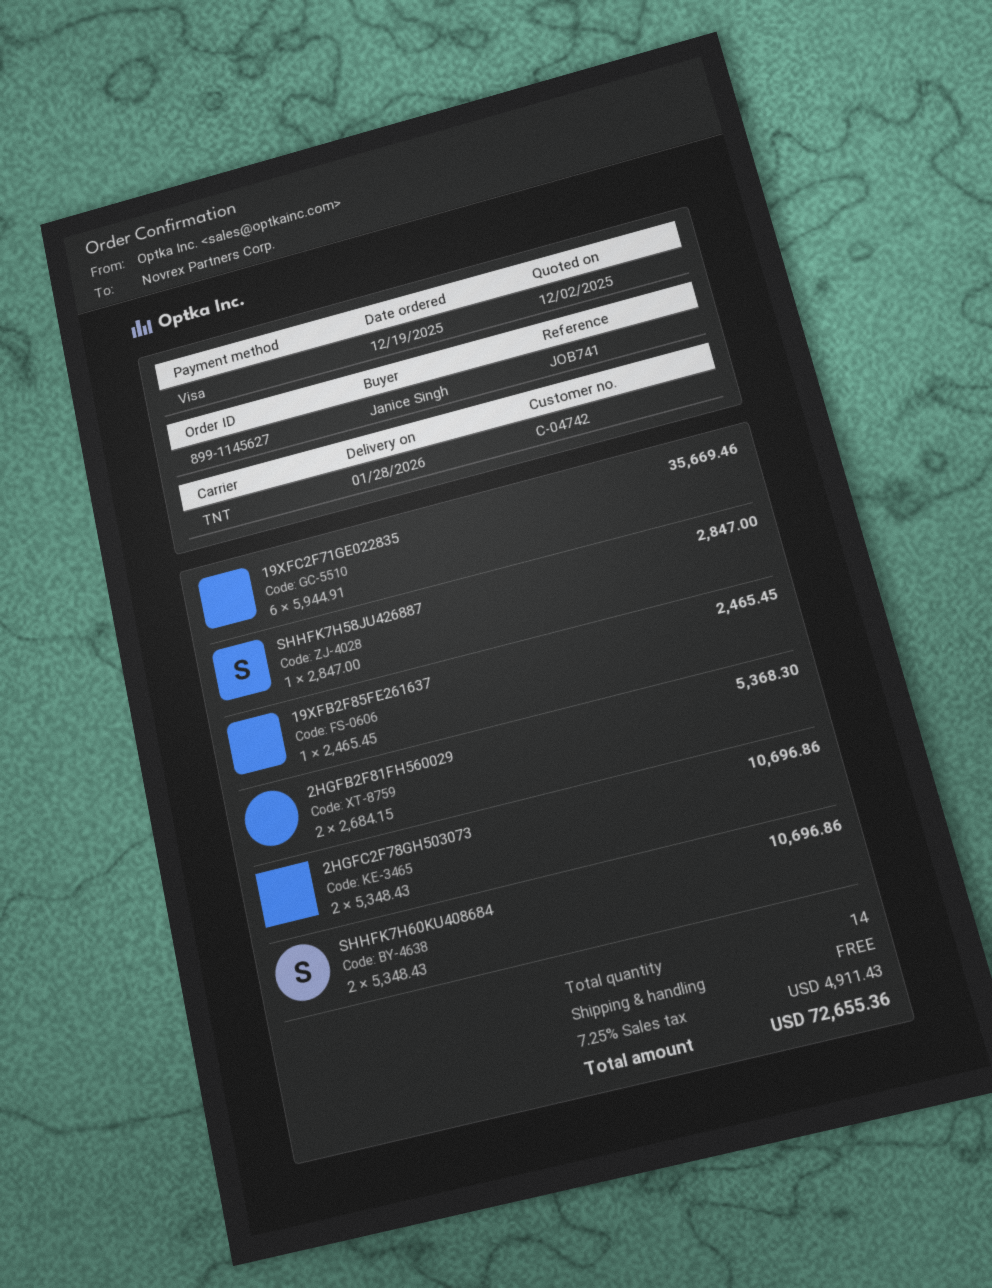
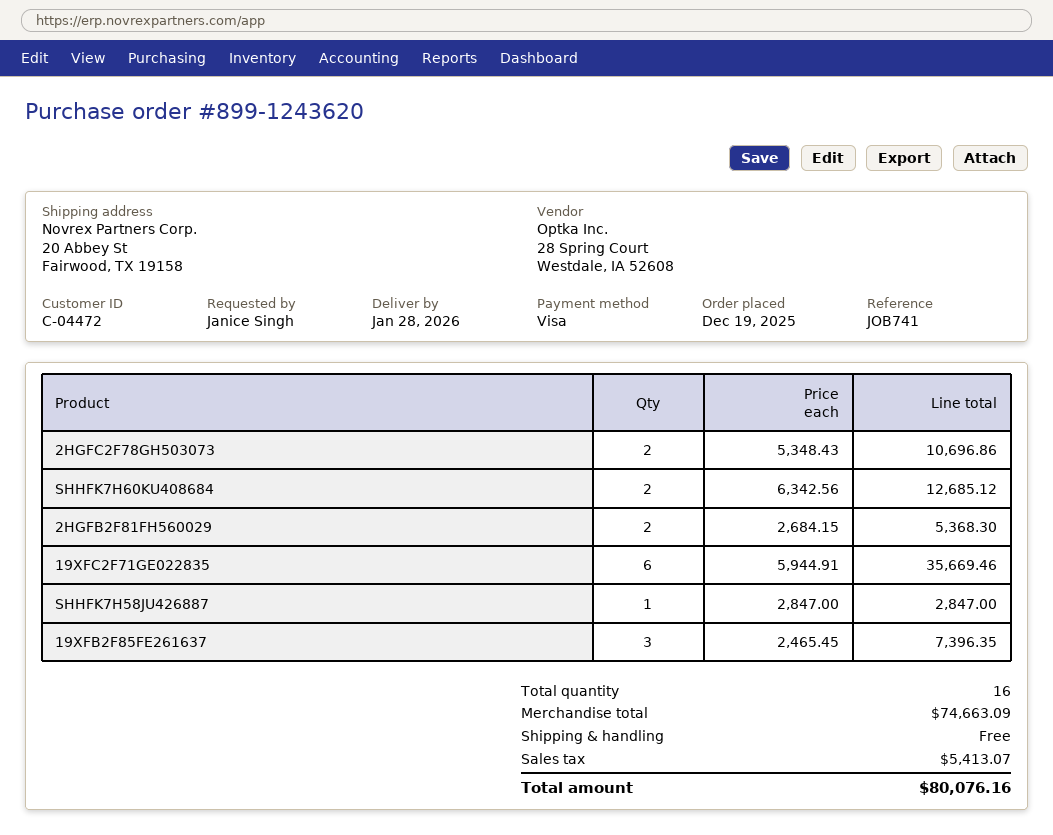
order number: 899-1145627 -> 899-1243620
customer number: C-04742 -> C-04472
19XFB2F85FE261637: 1 x 2465.45 = 2465.45 -> 3 x 2465.45 = 7396.35
SHHFK7H60KU408684: 2 x 5348.43 = 10696.86 -> 2 x 6342.56 = 12685.12
total quantity: 14 -> 16
tax: 4911.43 -> 5413.07
total: 72655.36 -> 80076.16

